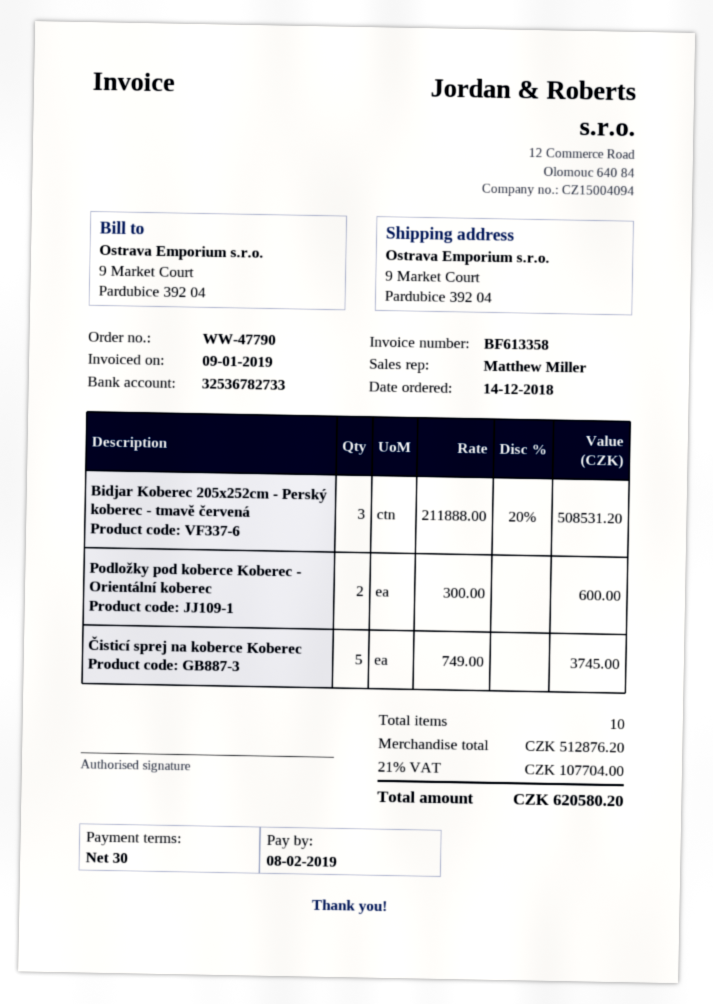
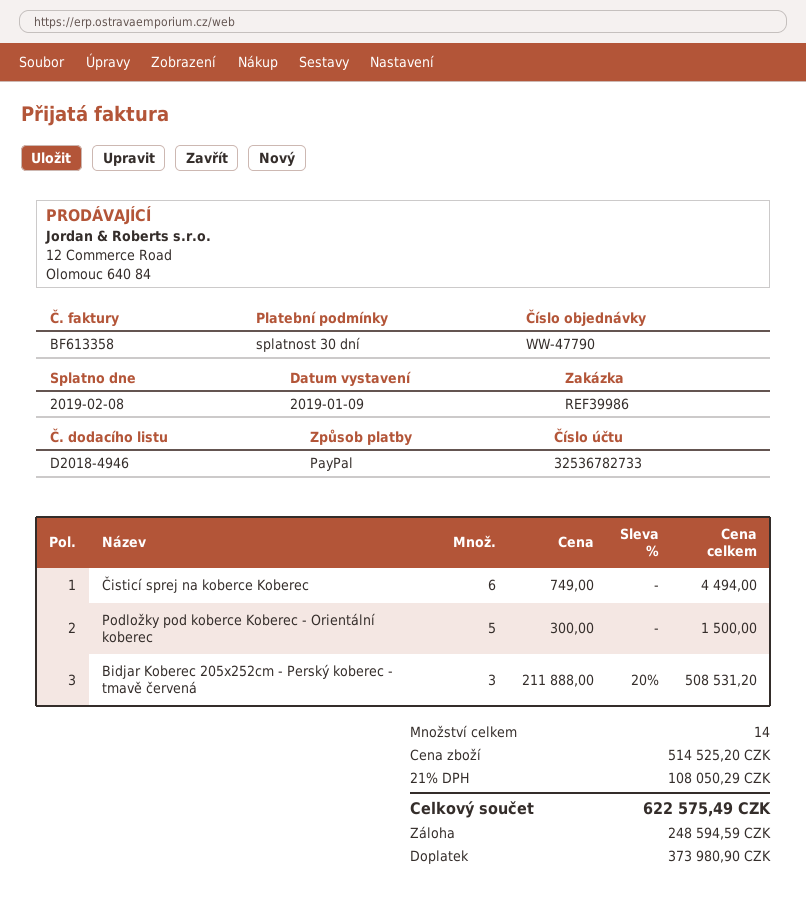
Podložky pod koberce Koberec - Orientální koberec: 2 x 300.00 = 600.00 -> 5 x 300.00 = 1500.00
Čisticí sprej na koberce Koberec: 5 x 749.00 = 3745.00 -> 6 x 749.00 = 4494.00
total quantity: 10 -> 14
subtotal: 512876.20 -> 514525.20
tax: 21% = 107704.00 -> 21% = 108050.29
total: 620580.20 -> 622575.49

